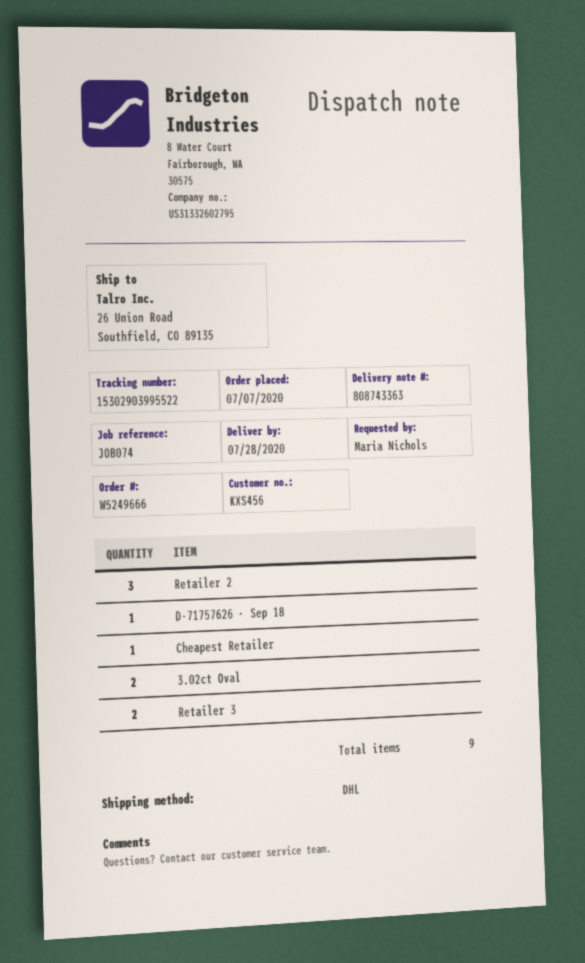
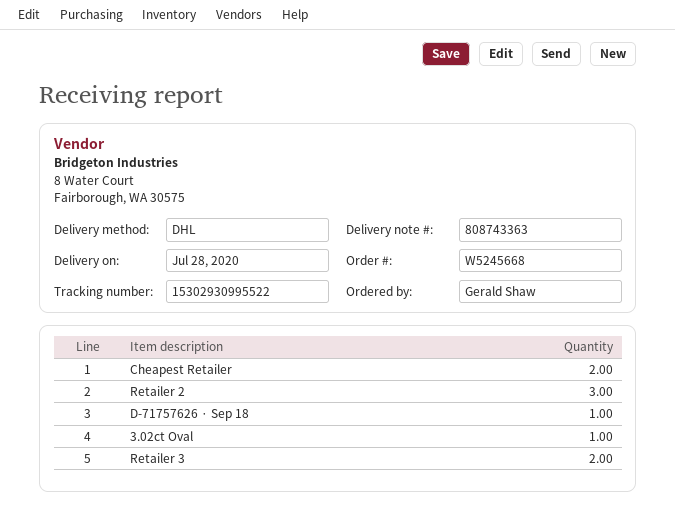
order number: W5249666 -> W5245668
ordered by: Maria Nichols -> Gerald Shaw
tracking number: 15302903995522 -> 15302930995522
Cheapest Retailer: 1 -> 2
3.02ct Oval: 2 -> 1

